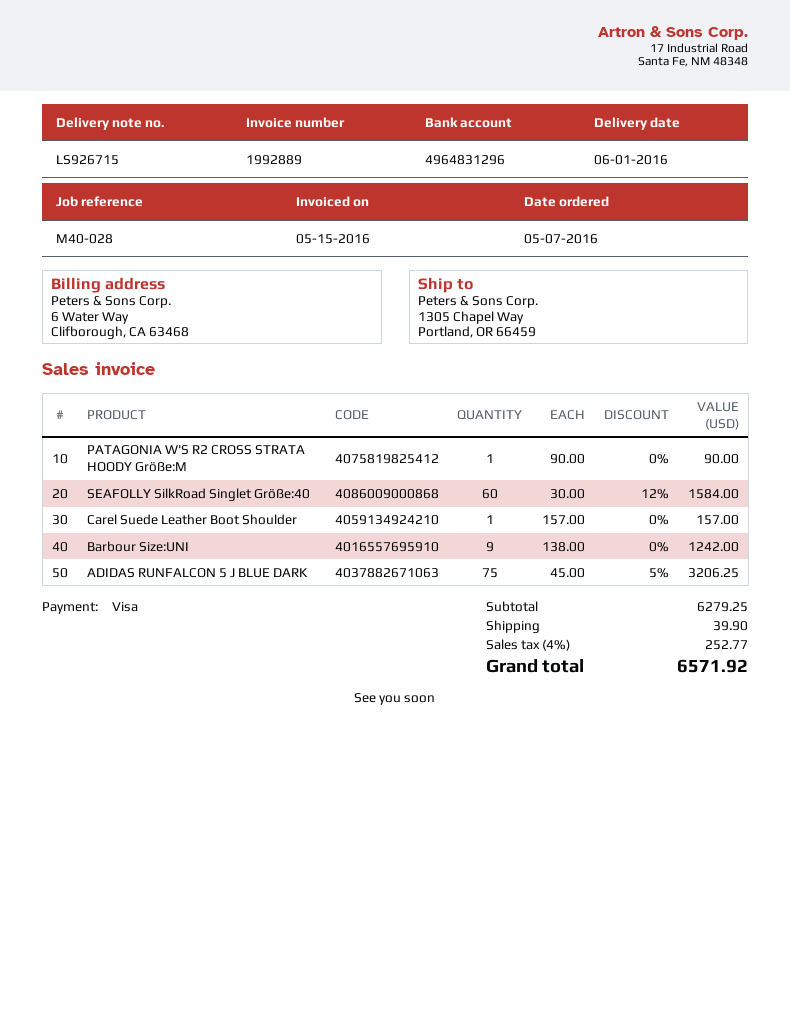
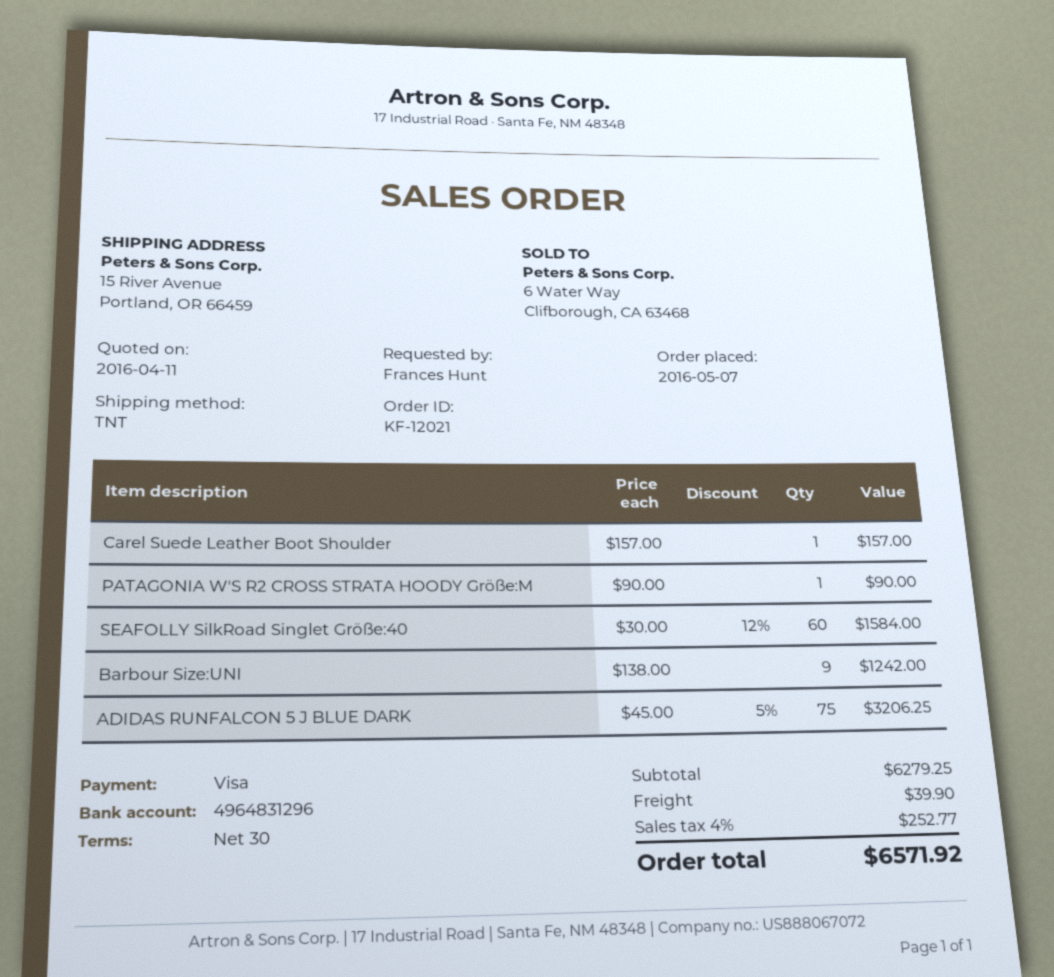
ship to: 1305 Chapel Way, Portland, OR 66459 -> 15 River Avenue, Portland, OR 66459

